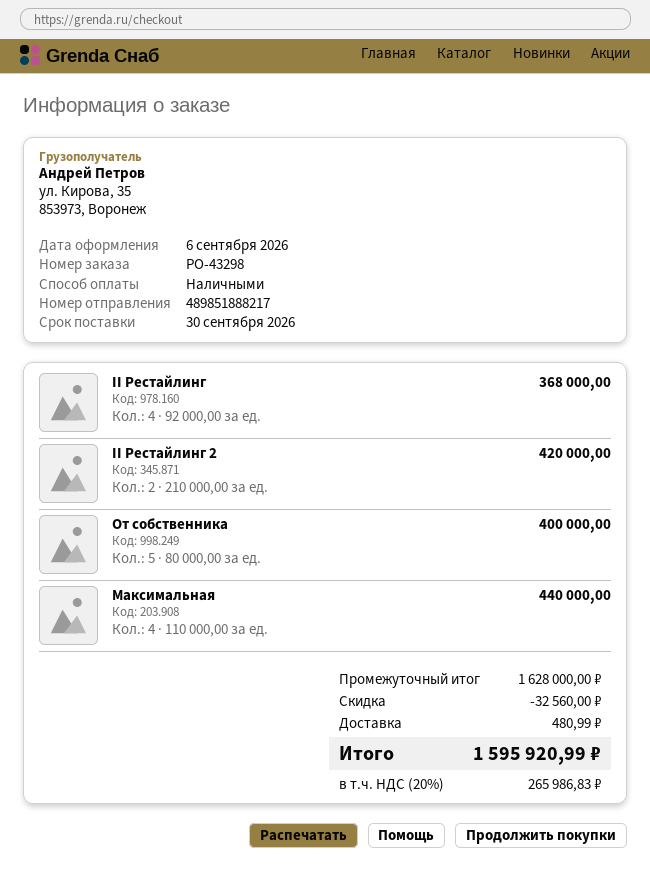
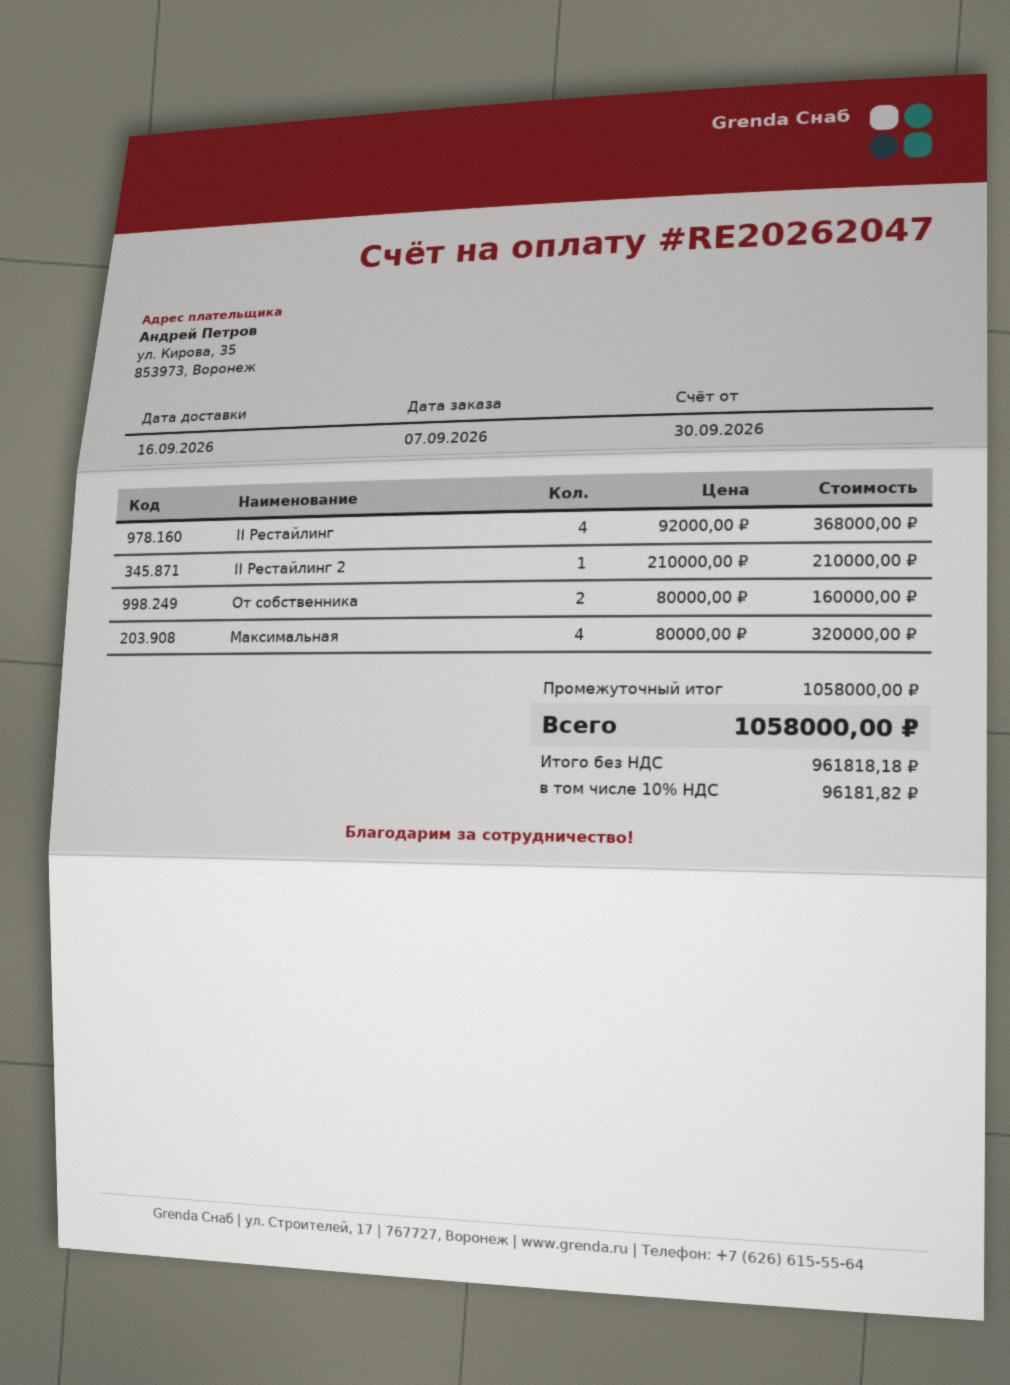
order date: 2026-09-06 -> 2026-09-07
delivery date: 2026-09-30 -> 2026-09-16
II Рестайлинг 2: 2 x 210000.00 = 420000.00 -> 1 x 210000.00 = 210000.00
От собственника: 5 x 80000.00 = 400000.00 -> 2 x 80000.00 = 160000.00
Максимальная: 4 x 110000.00 = 440000.00 -> 4 x 80000.00 = 320000.00
subtotal: 1628000.00 -> 1058000.00
discount: 32560.00 -> none
shipping: 480.99 -> none
tax: 20% = 265986.83 -> 10% = 96181.82
total: 1595920.99 -> 1058000.00

